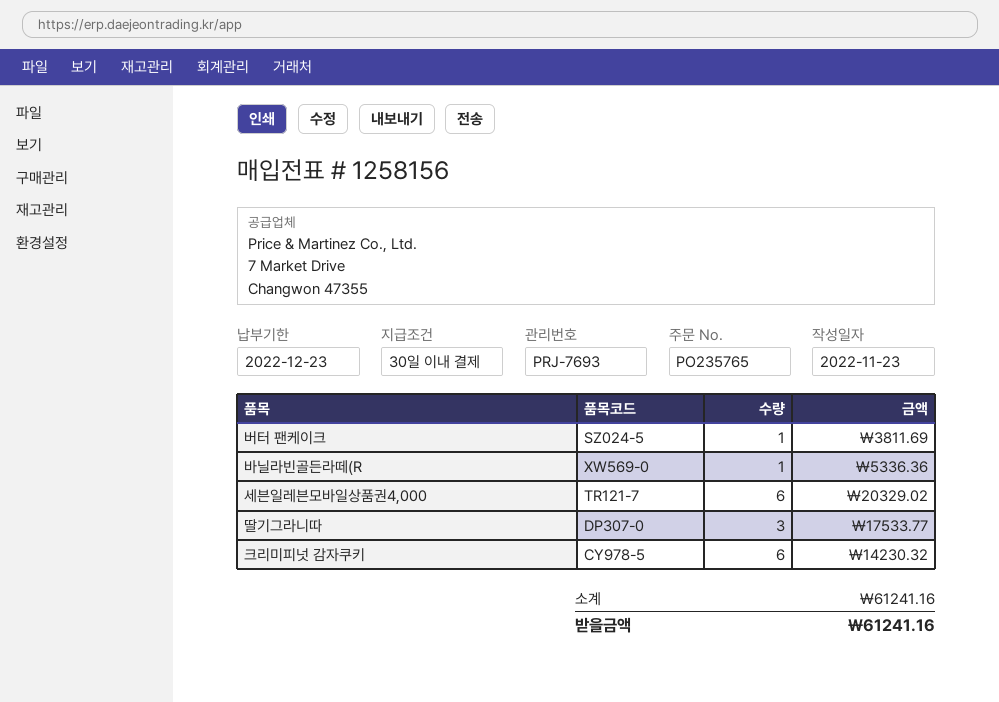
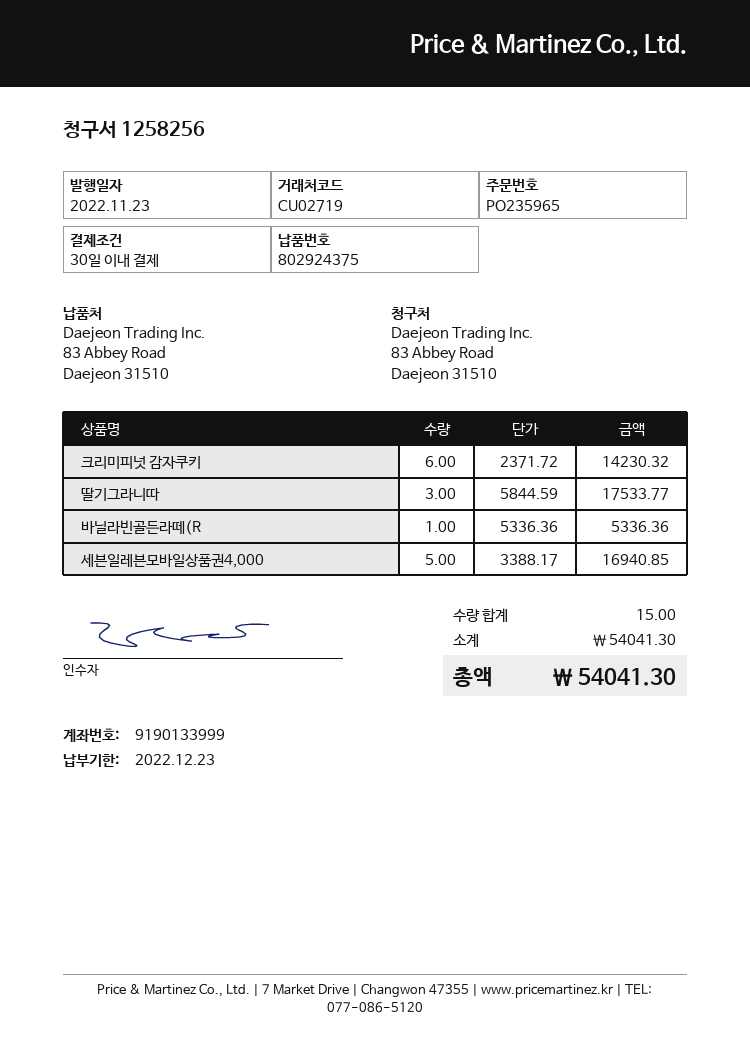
order number: PO235765 -> PO235965
invoice number: 1258156 -> 1258256
버터 팬케이크: 1 for 3811.69 -> none
세븐일레븐모바일상품권4,000: 6 for 20329.02 -> 5 for 16940.85
subtotal: 61241.16 -> 54041.30
total: 61241.16 -> 54041.30

